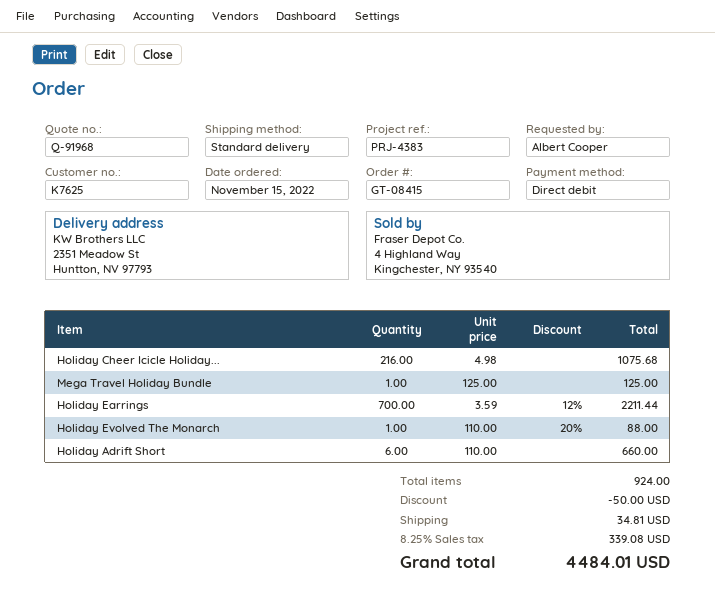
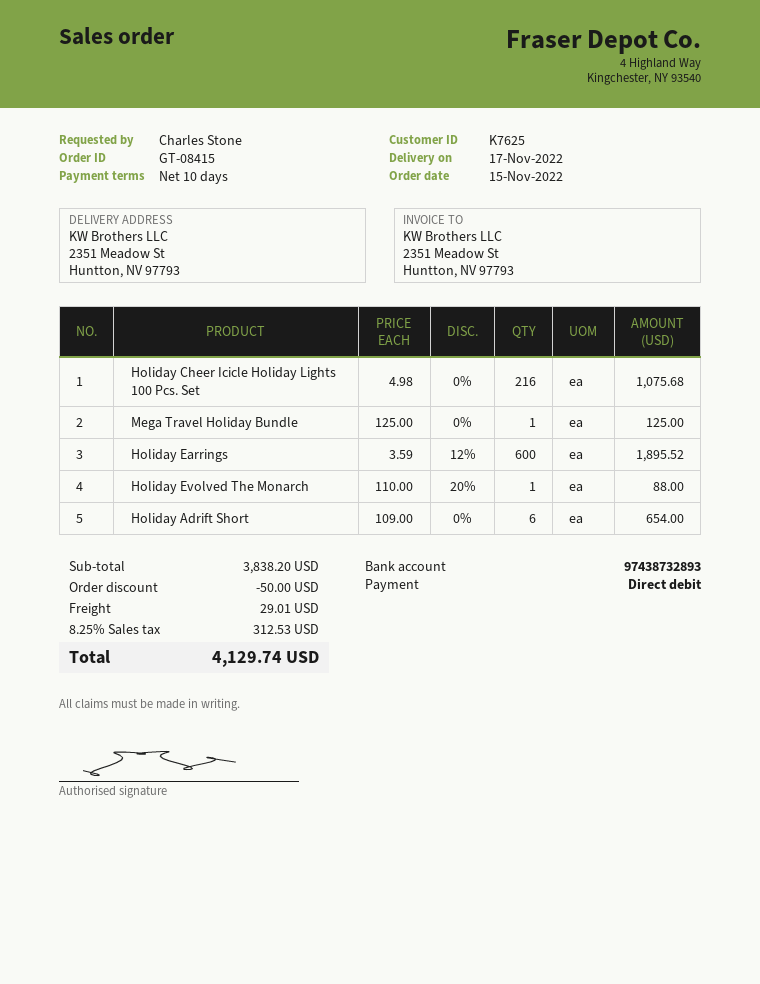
ordered by: Albert Cooper -> Charles Stone
Holiday Earrings: 700 x 3.59 - 12% = 2211.44 -> 600 x 3.59 - 12% = 1895.52
Holiday Adrift Short: 6 x 110.00 = 660.00 -> 6 x 109.00 = 654.00
shipping: 34.81 -> 29.01
tax: 8.25% = 339.08 -> 8.25% = 312.53
total: 4484.01 -> 4129.74

